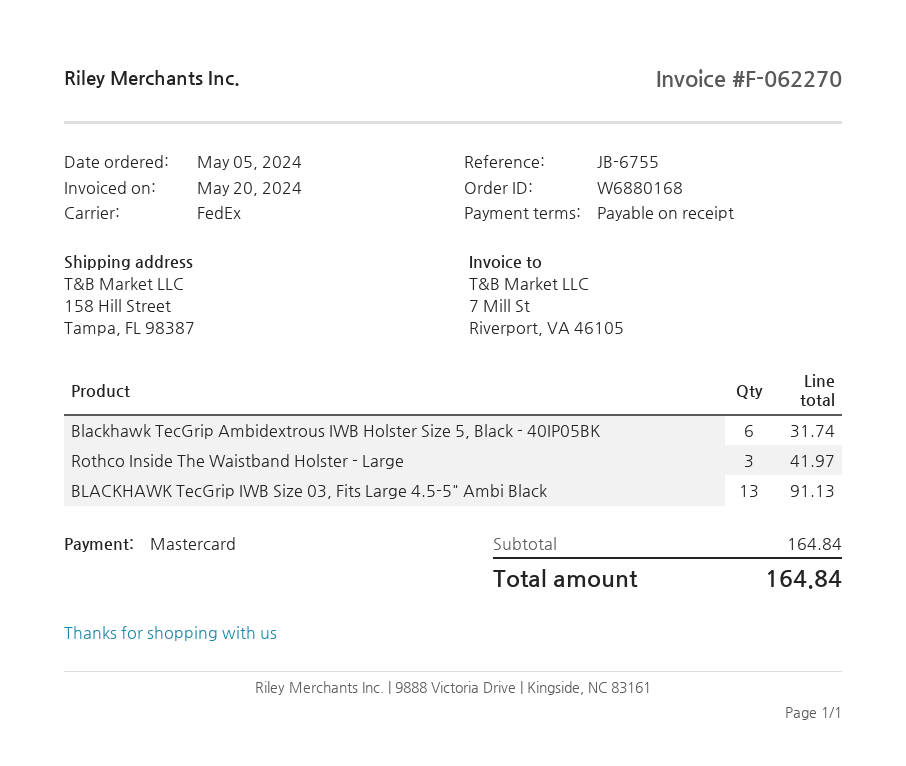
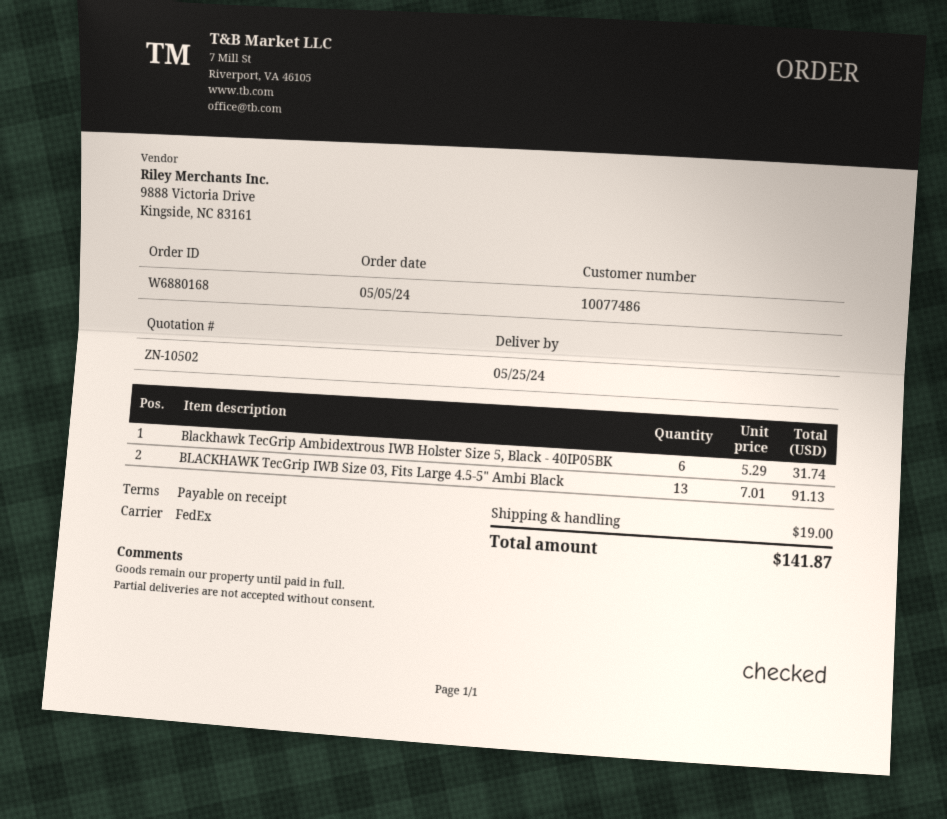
Rothco Inside The Waistband Holster - Large: 3 for 41.97 -> none
shipping: none -> 19.00
total: 164.84 -> 141.87

